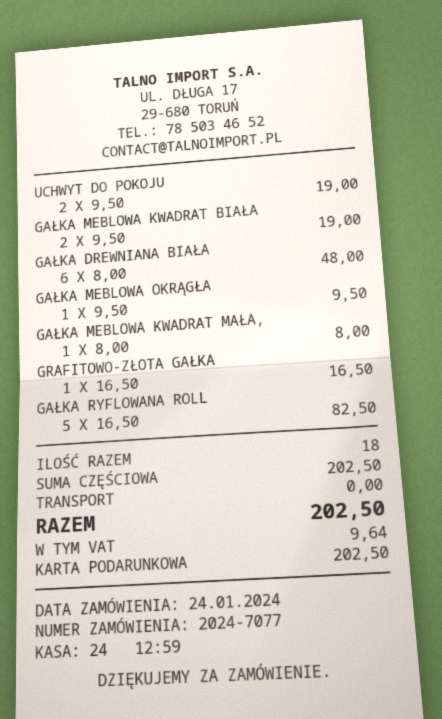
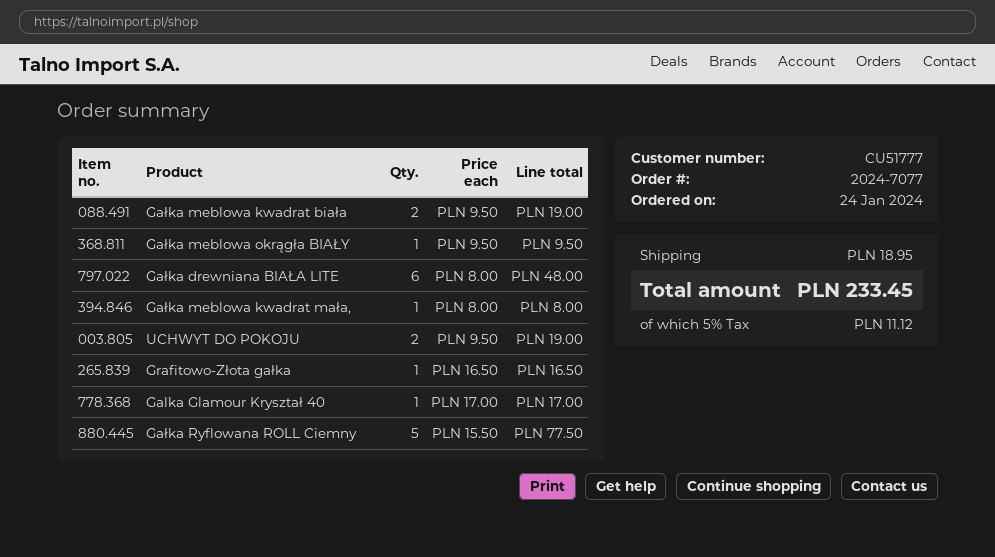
GAŁKA RYFLOWANA ROLL: 5 x 16.50 = 82.50 -> 5 x 15.50 = 77.50
Galka Glamour Kryształ 40: none -> 1 x 17.00 = 17.00
shipping: 0.00 -> 18.95
tax: 9.64 -> 11.12
total: 202.50 -> 233.45

